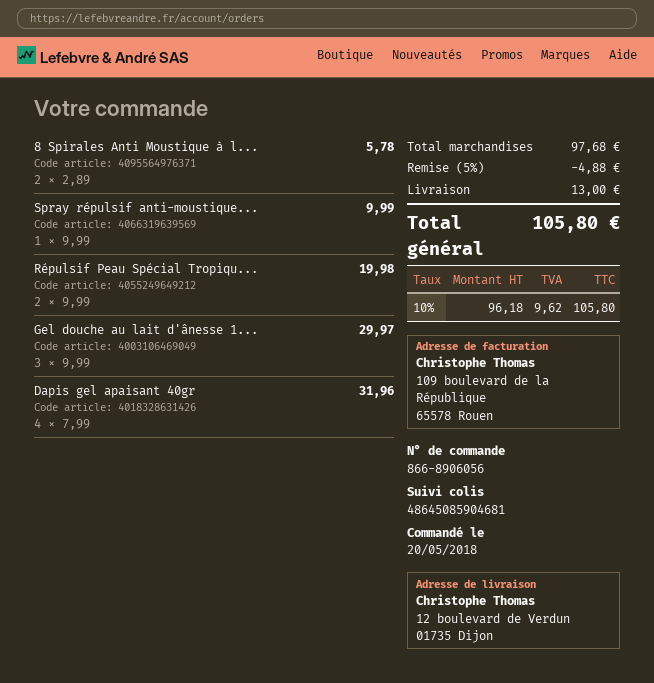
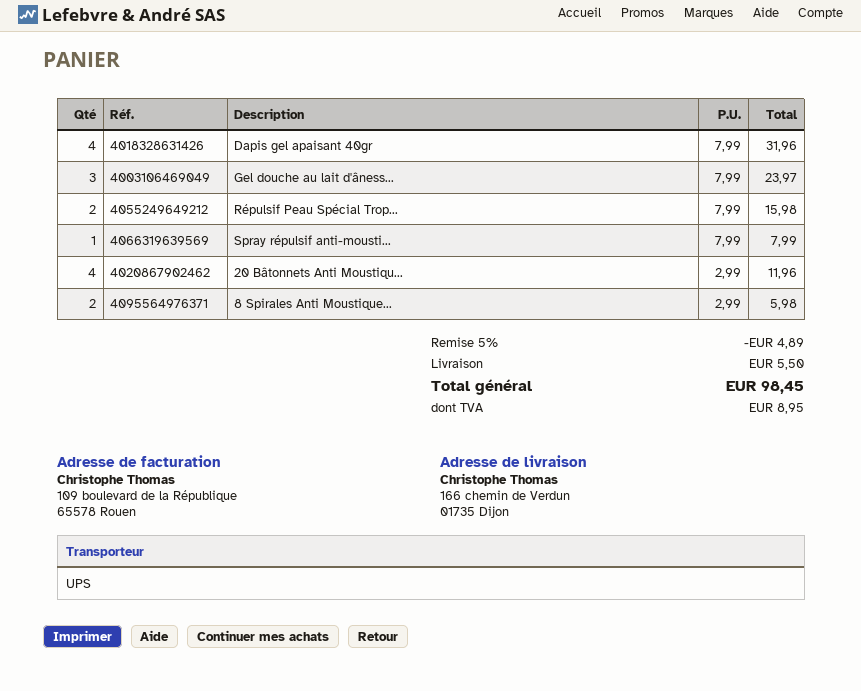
ship to: 12 boulevard de Verdun, 01735 Dijon -> 166 chemin de Verdun, 01735 Dijon
8 Spirales Anti Moustique à l...: 2 x 2.89 = 5.78 -> 2 x 2.99 = 5.98
Spray répulsif anti-moustique...: 1 x 9.99 = 9.99 -> 1 x 7.99 = 7.99
Répulsif Peau Spécial Tropiqu...: 2 x 9.99 = 19.98 -> 2 x 7.99 = 15.98
Gel douche au lait d'ânesse 1...: 3 x 9.99 = 29.97 -> 3 x 7.99 = 23.97
20 Bâtonnets Anti Moustiqu...: none -> 4 x 2.99 = 11.96
discount: 5% = 4.88 -> 5% = 4.89
shipping: 13.00 -> 5.50
tax: 9.62 -> 8.95
total: 105.80 -> 98.45

